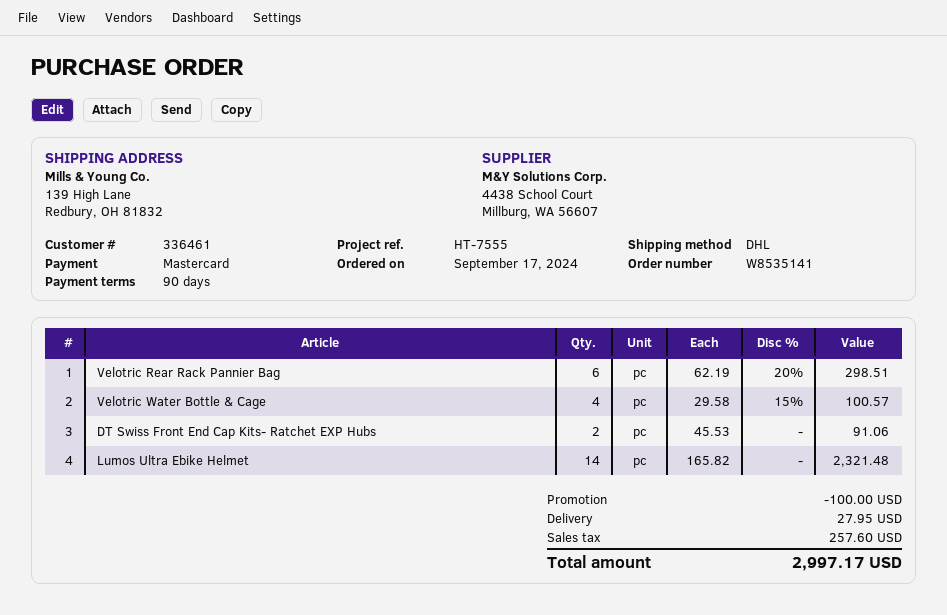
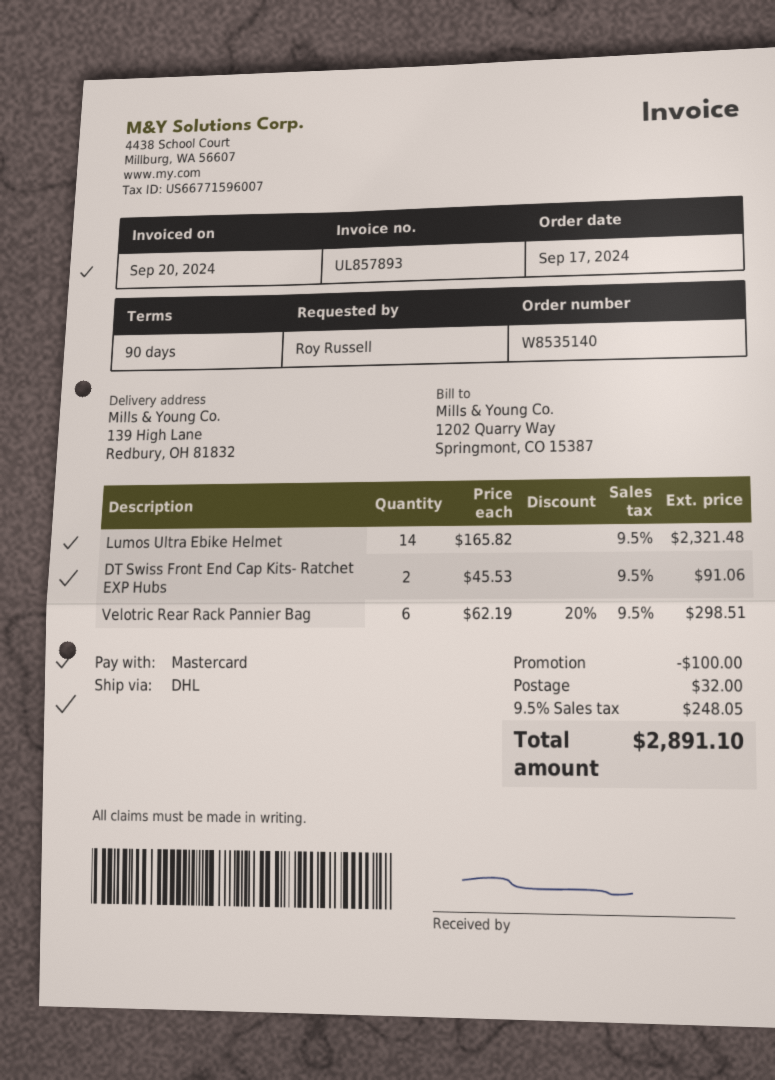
order number: W8535141 -> W8535140
Velotric Water Bottle & Cage: 4 x 29.58 - 15% = 100.57 -> none
shipping: 27.95 -> 32.00
tax: 257.60 -> 248.05
total: 2997.17 -> 2891.10

